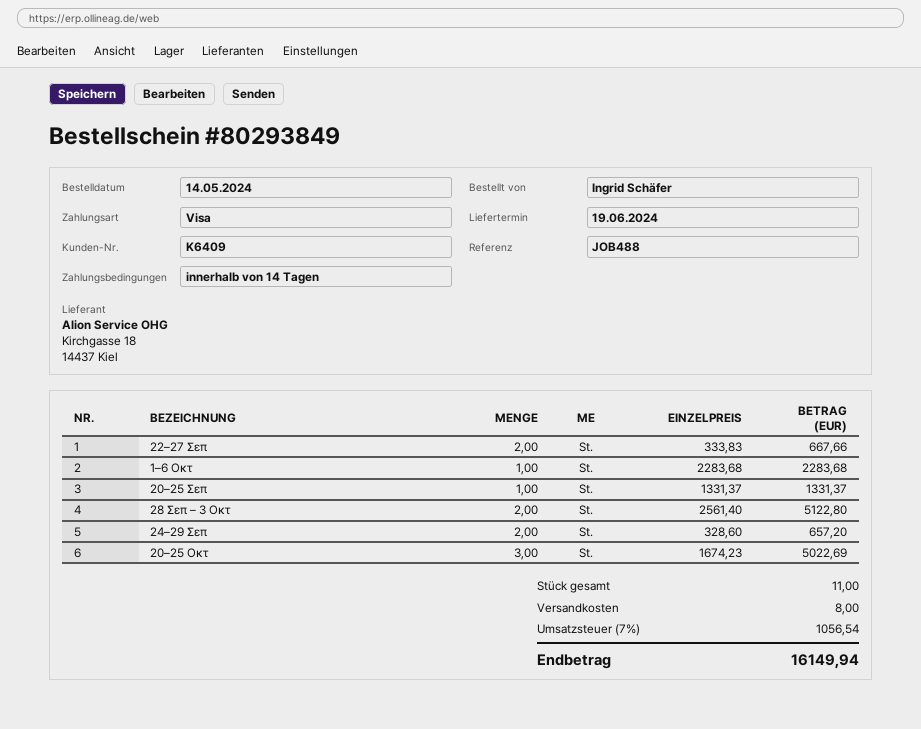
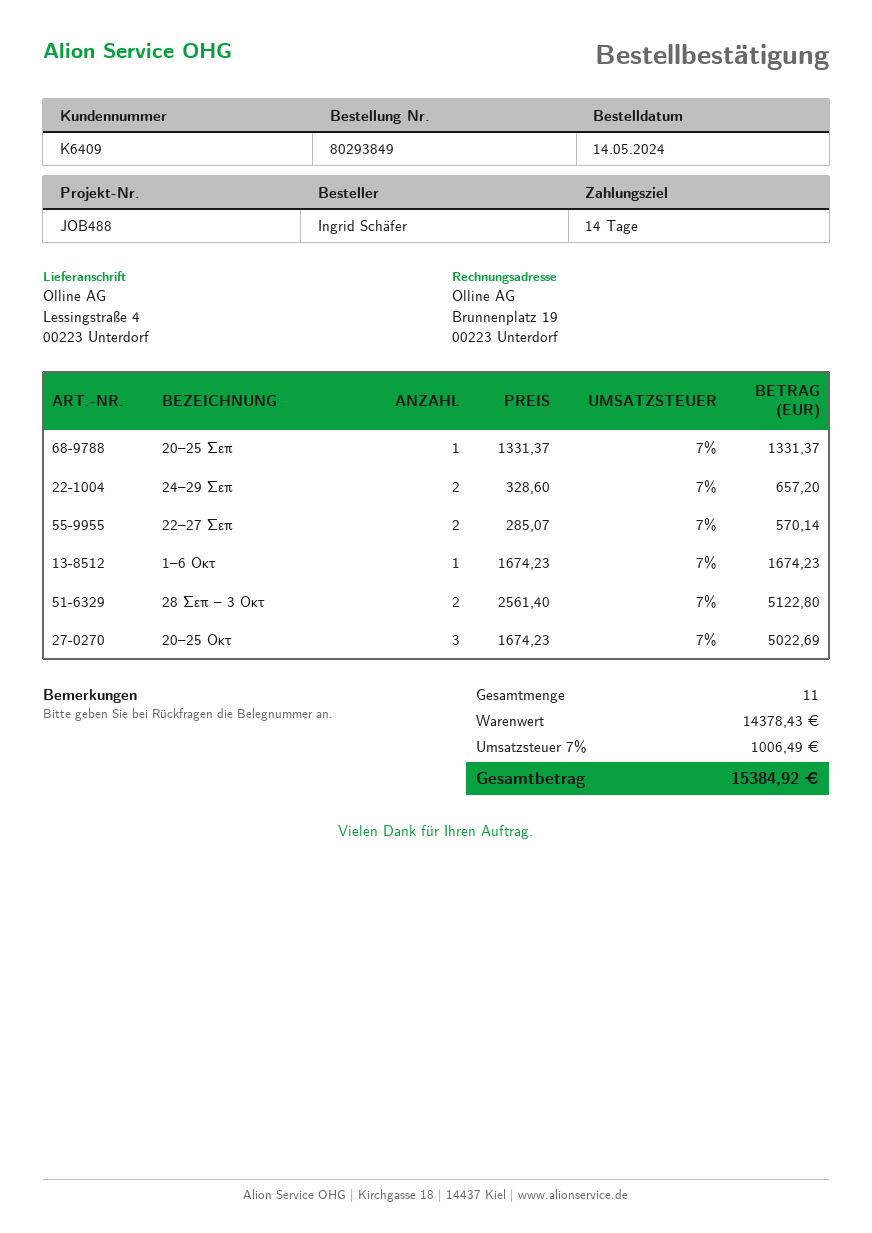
22–27 Σεπ: 2 x 333.83 = 667.66 -> 2 x 285.07 = 570.14
1–6 Οκτ: 1 x 2283.68 = 2283.68 -> 1 x 1674.23 = 1674.23
shipping: 8.00 -> none
tax: 7% = 1056.54 -> 7% = 1006.49
total: 16149.94 -> 15384.92

